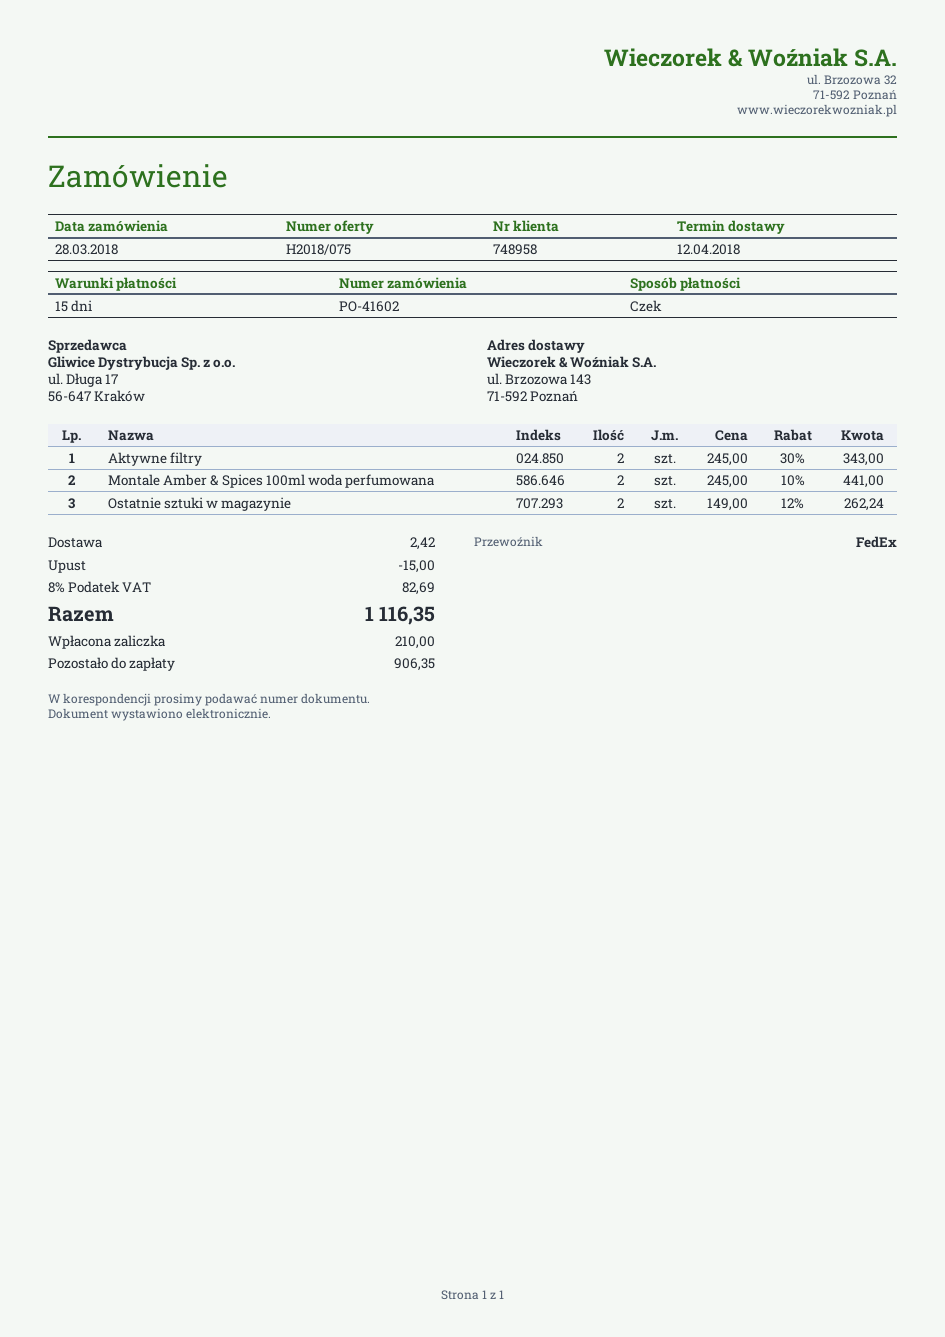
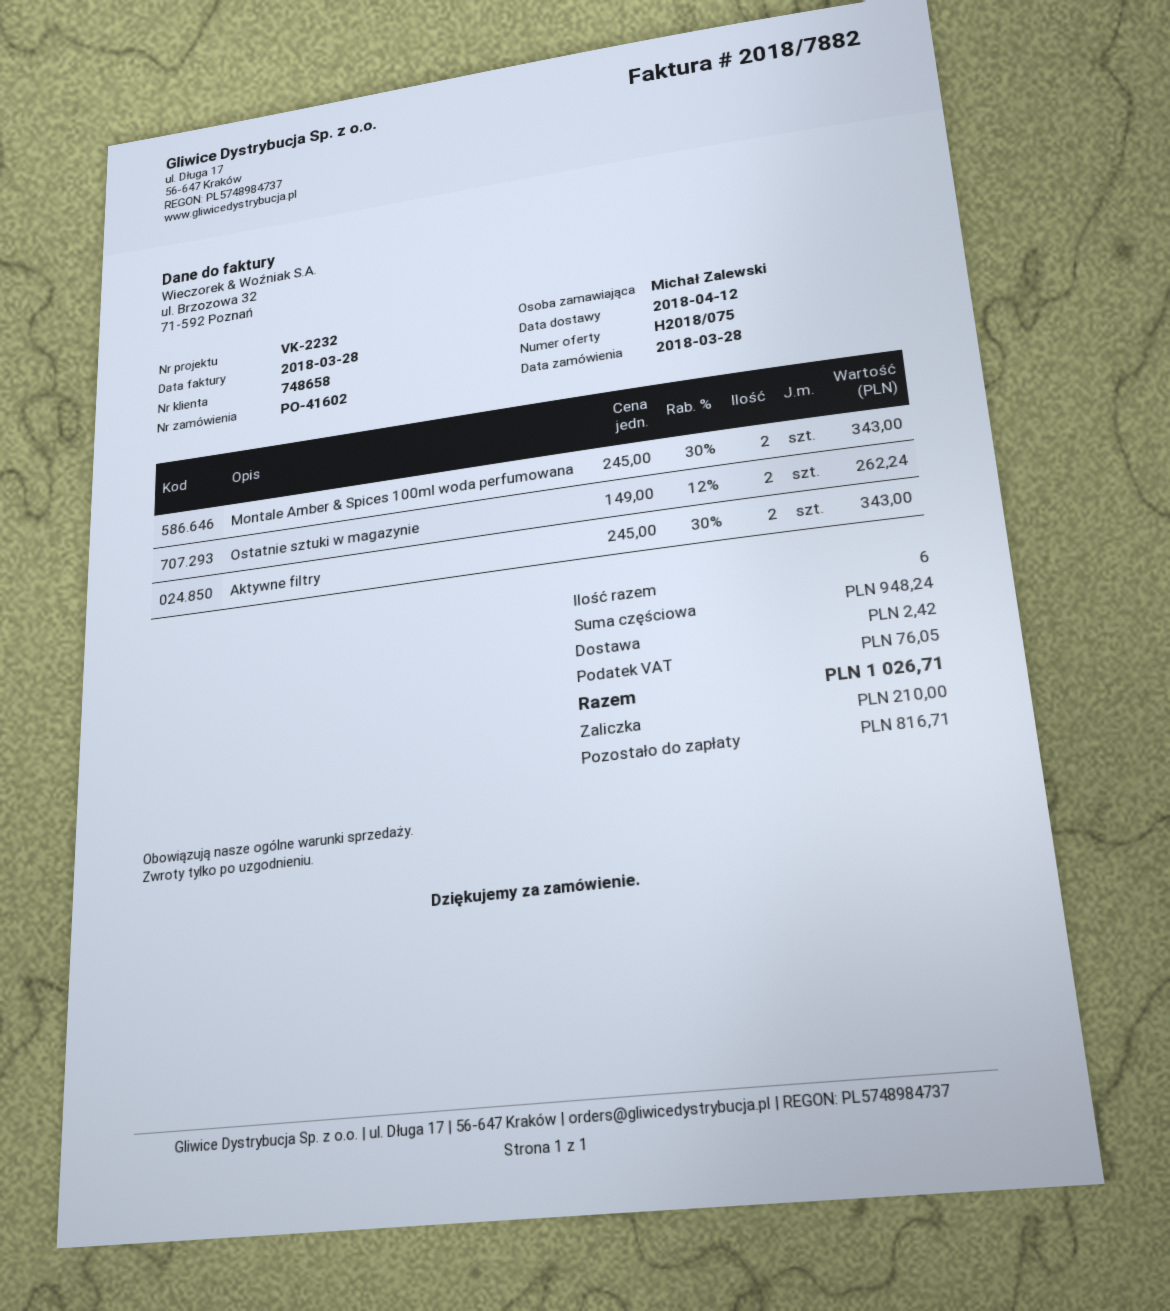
customer number: 748958 -> 748658
Montale Amber & Spices 100ml woda perfumowana: 2 x 245.00 - 10% = 441.00 -> 2 x 245.00 - 30% = 343.00
discount: 15.00 -> none
tax: 82.69 -> 76.05
total: 1116.35 -> 1026.71
balance: 906.35 -> 816.71

